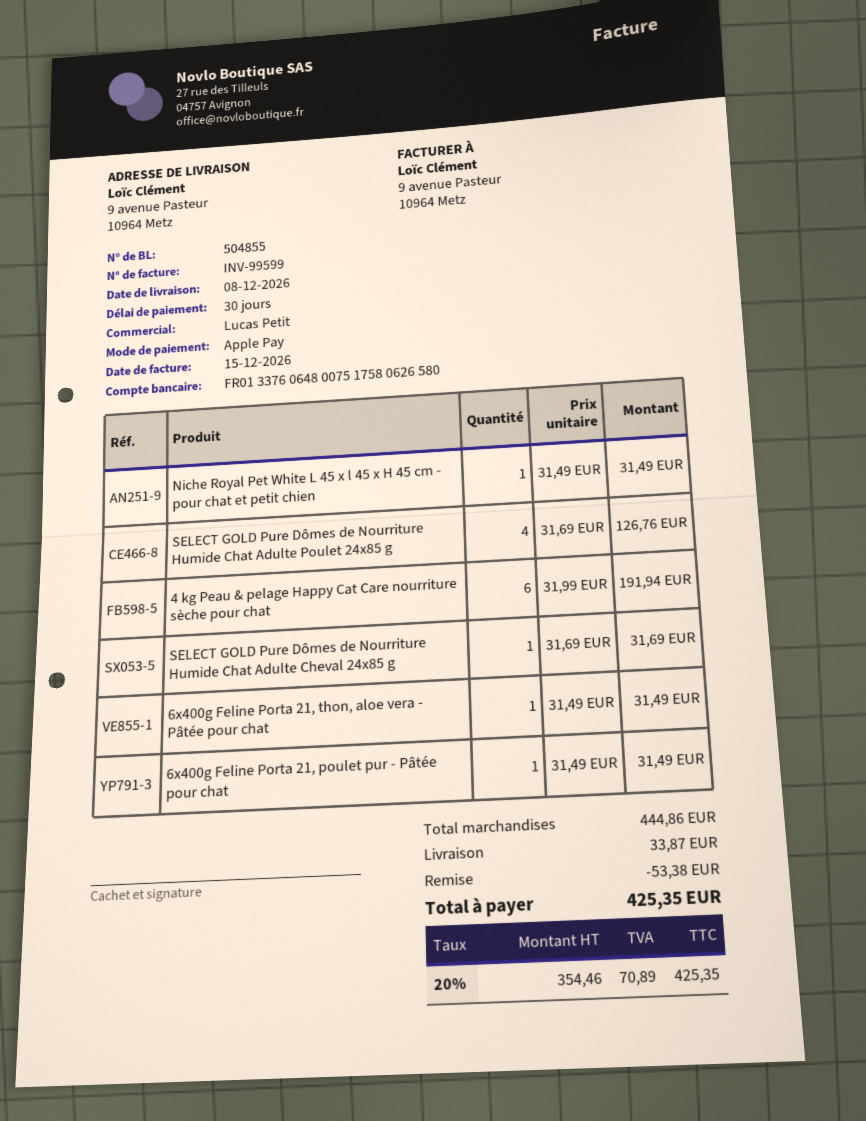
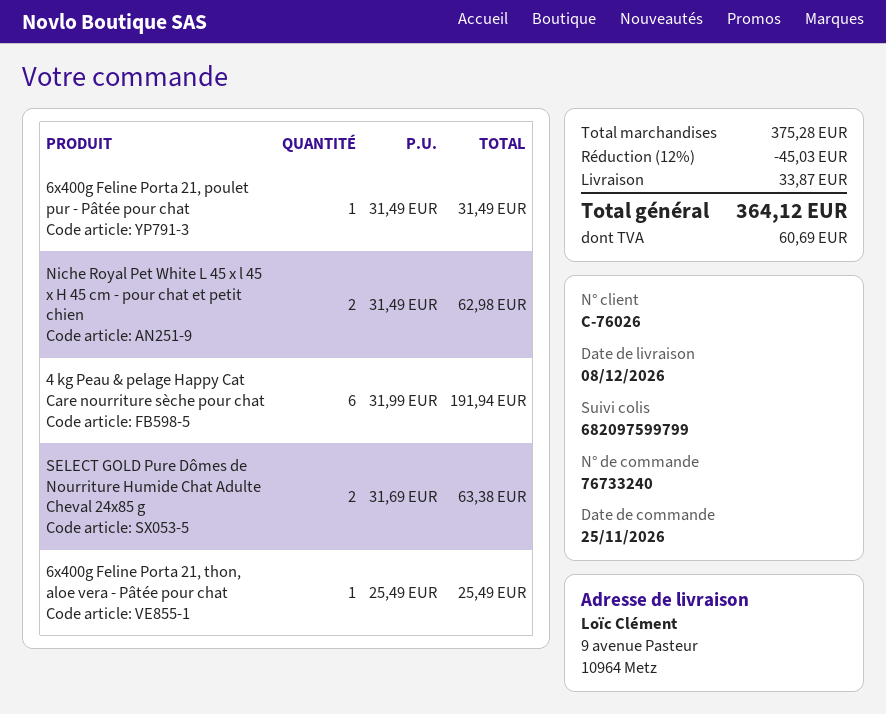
Niche Royal Pet White L 45 x l 45 x H 45 cm - pour chat et petit chien: 1 x 31.49 = 31.49 -> 2 x 31.49 = 62.98
SELECT GOLD Pure Dômes de Nourriture Humide Chat Adulte Poulet 24x85 g: 4 x 31.69 = 126.76 -> none
SELECT GOLD Pure Dômes de Nourriture Humide Chat Adulte Cheval 24x85 g: 1 x 31.69 = 31.69 -> 2 x 31.69 = 63.38
6x400g Feline Porta 21, thon, aloe vera - Pâtée pour chat: 1 x 31.49 = 31.49 -> 1 x 25.49 = 25.49
subtotal: 444.86 -> 375.28
discount: 53.38 -> 45.03
tax: 70.89 -> 60.69
total: 425.35 -> 364.12

